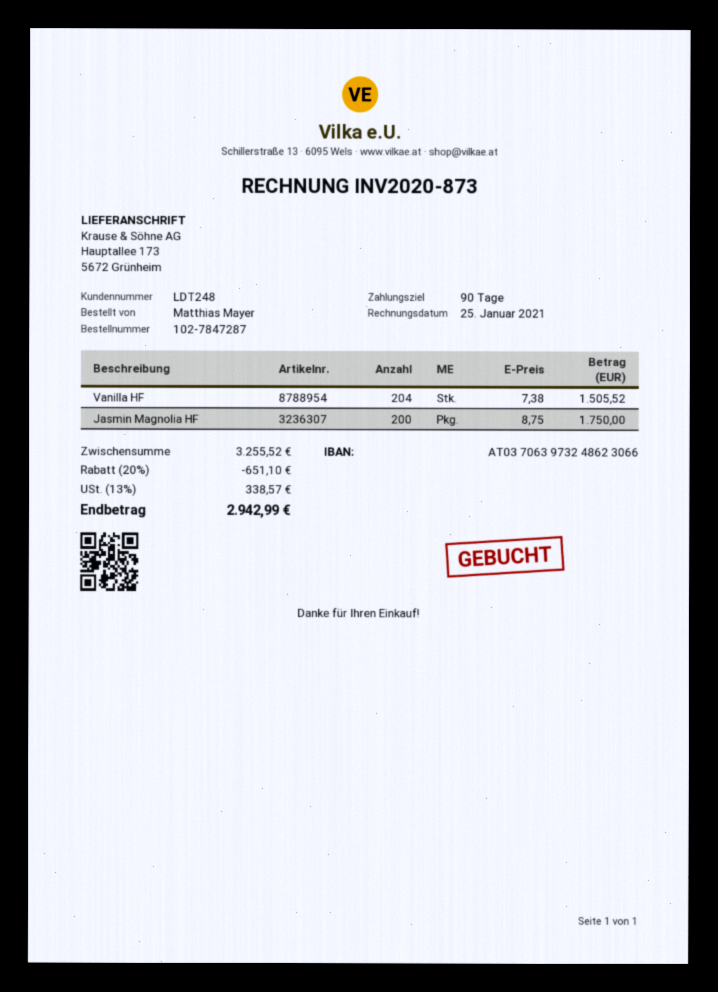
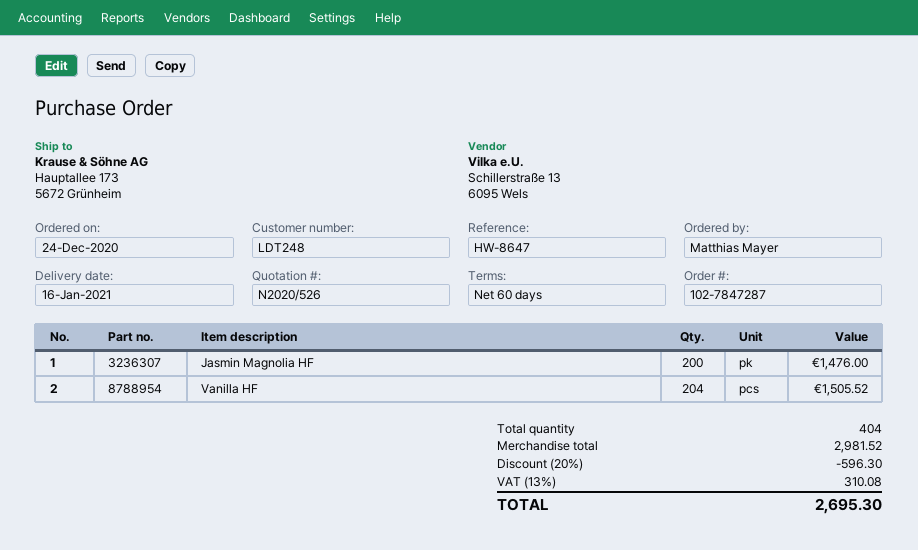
payment terms: 90 days -> 60 days
Jasmin Magnolia HF: 200 for 1750.00 -> 200 for 1476.00
subtotal: 3255.52 -> 2981.52
discount: 20% = 651.10 -> 20% = 596.30
tax: 13% = 338.57 -> 13% = 310.08
total: 2942.99 -> 2695.30

